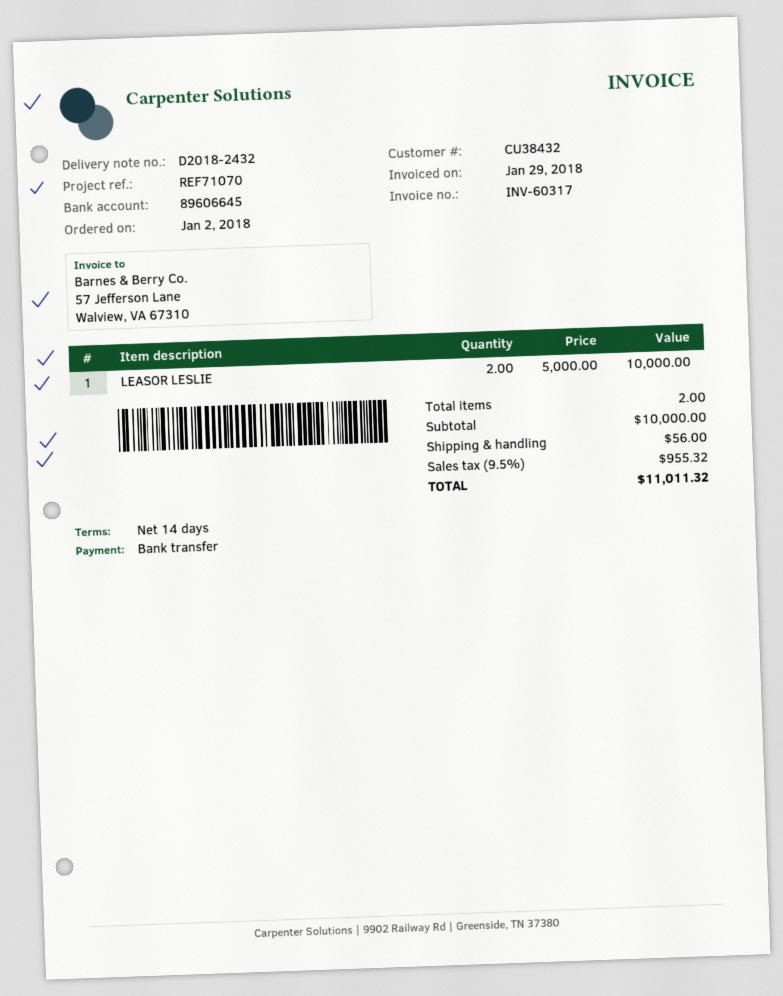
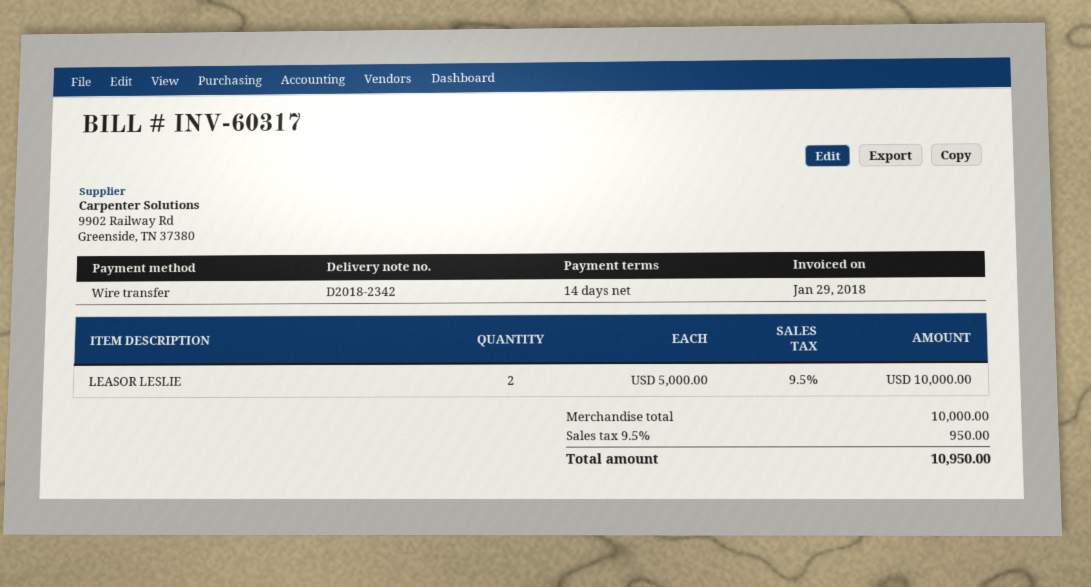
delivery note number: D2018-2432 -> D2018-2342
shipping: 56.00 -> none
tax: 9.5% = 955.32 -> 9.5% = 950.00
total: 11011.32 -> 10950.00

